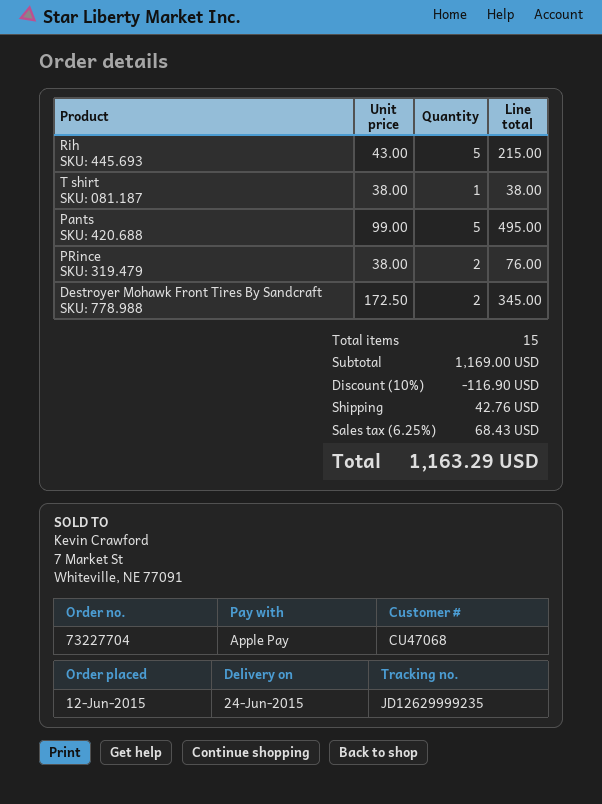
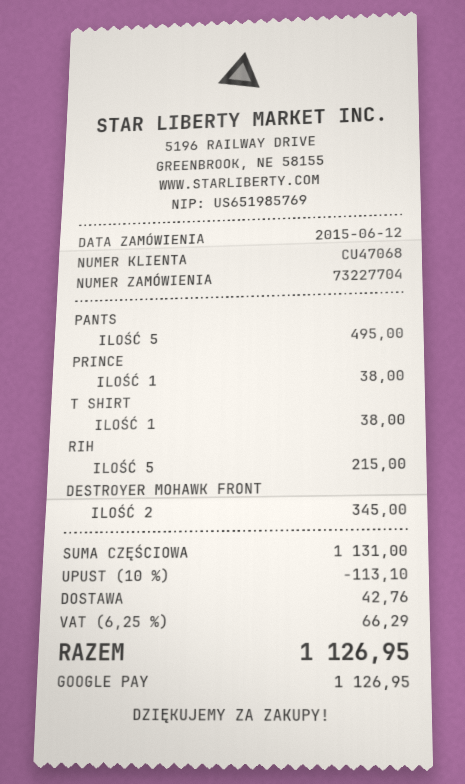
payment method: Apple Pay -> Google Pay
PRince: 2 for 76.00 -> 1 for 38.00
subtotal: 1169.00 -> 1131.00
discount: 10% = 116.90 -> 10% = 113.10
tax: 6.25% = 68.43 -> 6.25% = 66.29
total: 1163.29 -> 1126.95

